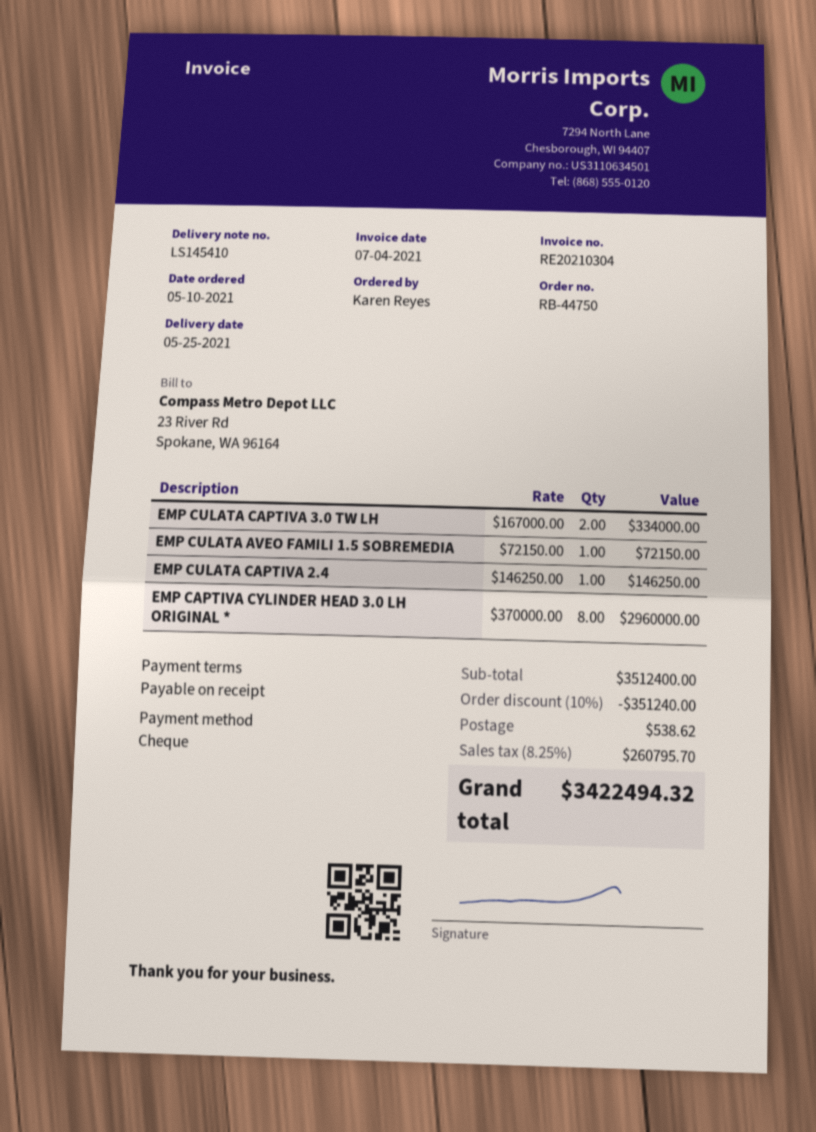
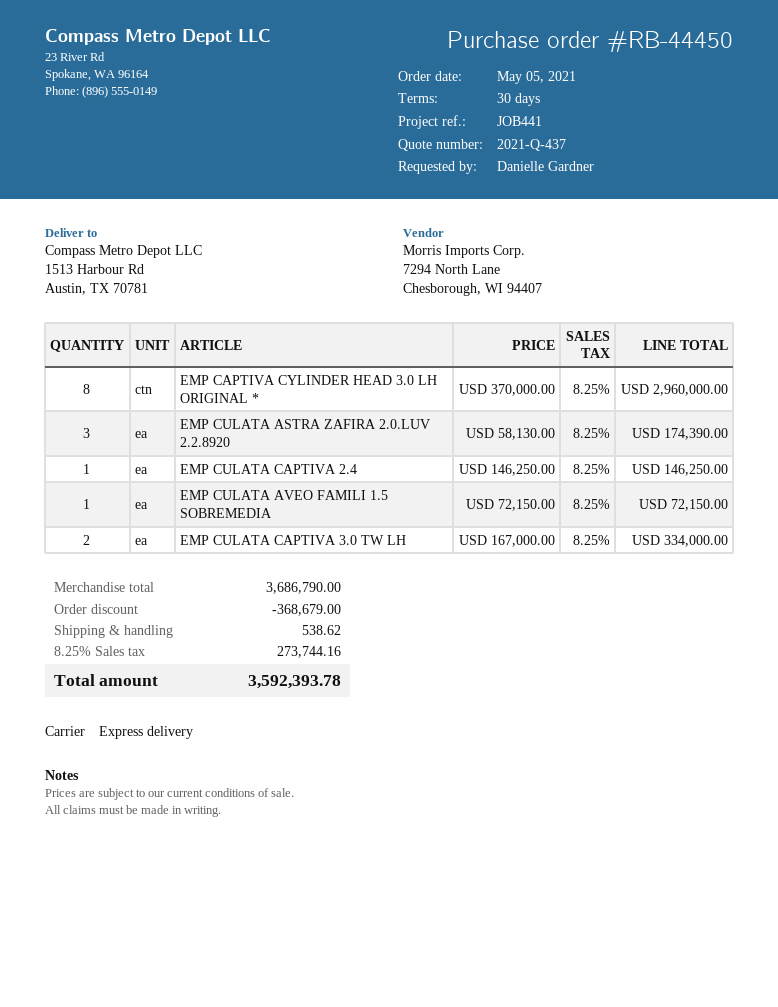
order number: RB-44750 -> RB-44450
order date: 2021-05-10 -> 2021-05-05
payment terms: on receipt -> 30 days
ordered by: Karen Reyes -> Danielle Gardner
EMP CULATA ASTRA ZAFIRA 2.0.LUV 2.2.8920: none -> 3 x 58130.00 = 174390.00
subtotal: 3512400.00 -> 3686790.00
discount: 351240.00 -> 368679.00
tax: 8.25% = 260795.70 -> 8.25% = 273744.16
total: 3422494.32 -> 3592393.78

